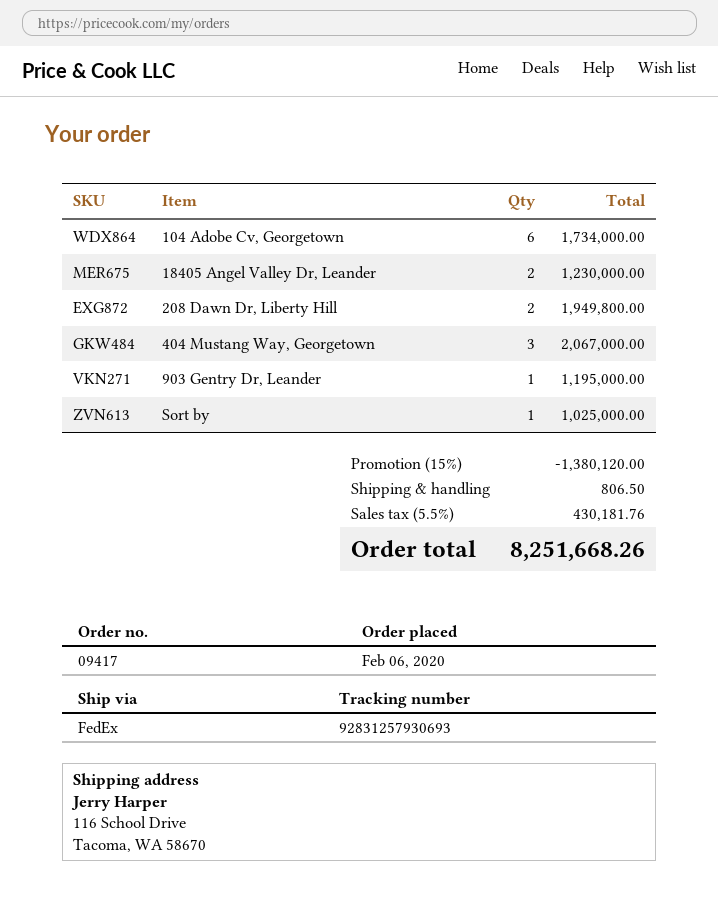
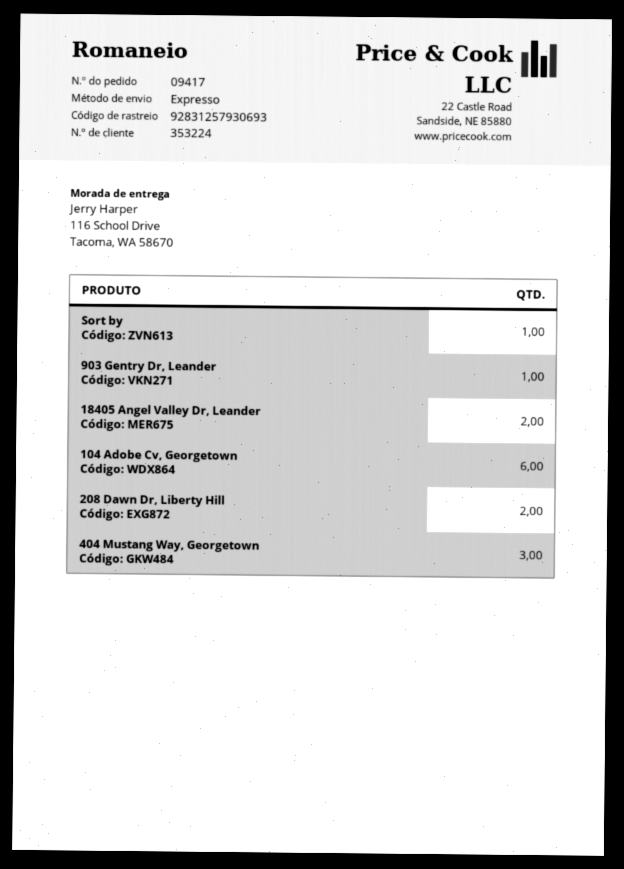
shipping method: FedEx -> express

